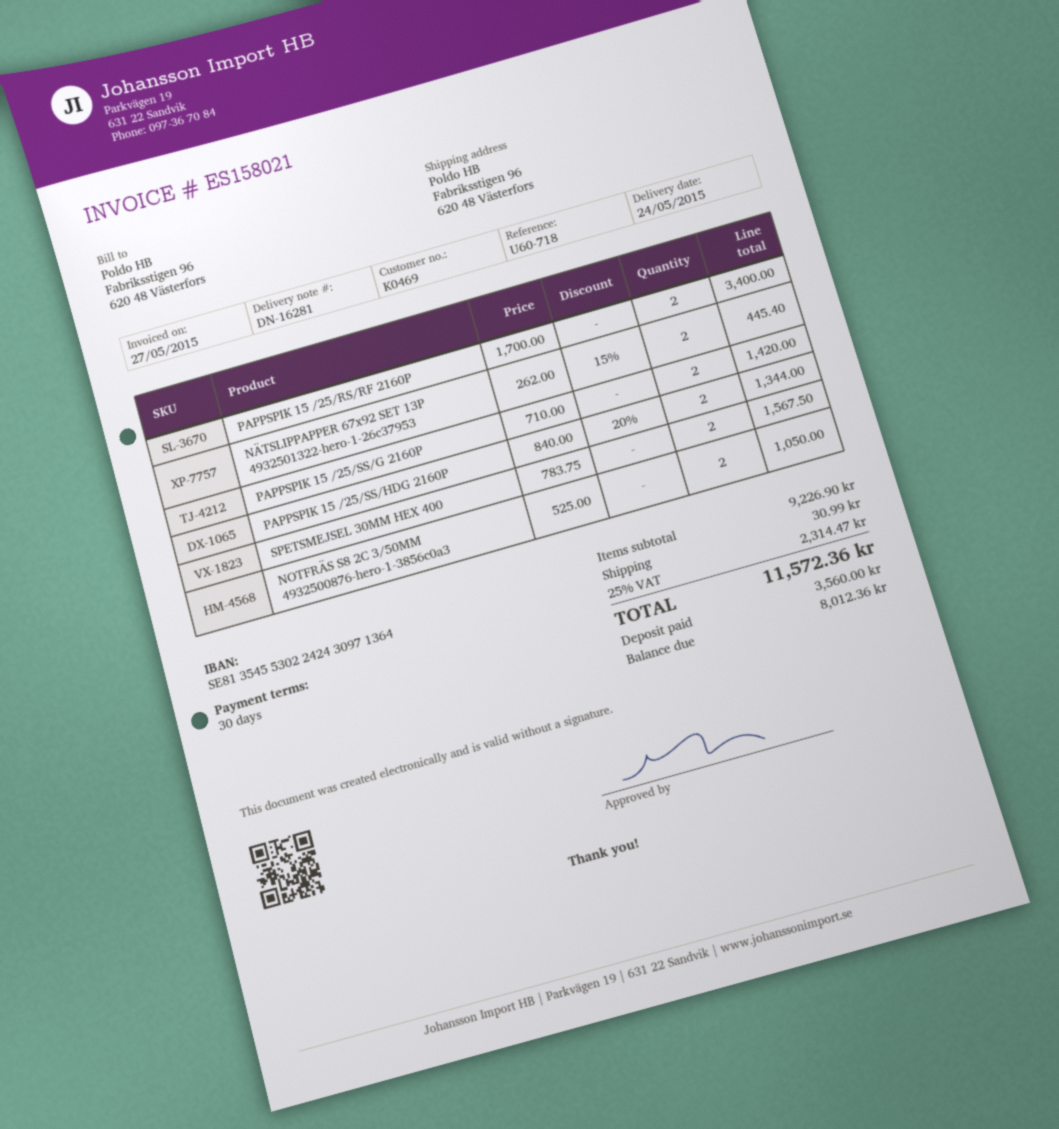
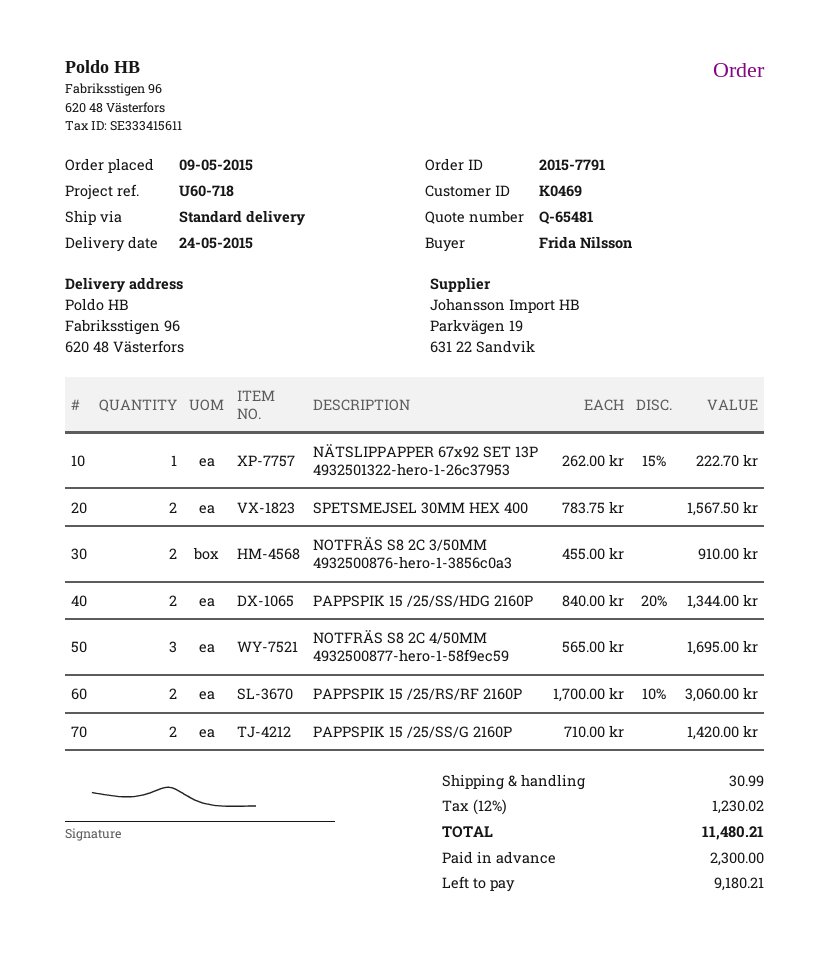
PAPPSPIK 15 /25/RS/RF 2160P: 2 x 1700.00 = 3400.00 -> 2 x 1700.00 - 10% = 3060.00
NÄTSLIPPAPPER 67x92 SET 13P 4932501322-hero-1-26c37953: 2 x 262.00 - 15% = 445.40 -> 1 x 262.00 - 15% = 222.70
NOTFRÄS S8 2C 3/50MM 4932500876-hero-1-3856c0a3: 2 x 525.00 = 1050.00 -> 2 x 455.00 = 910.00
NOTFRÄS S8 2C 4/50MM 4932500877-hero-1-58f9ec59: none -> 3 x 565.00 = 1695.00
tax: 25% = 2314.47 -> 12% = 1230.02
total: 11572.36 -> 11480.21
deposit: 3560.00 -> 2300.00
balance: 8012.36 -> 9180.21

